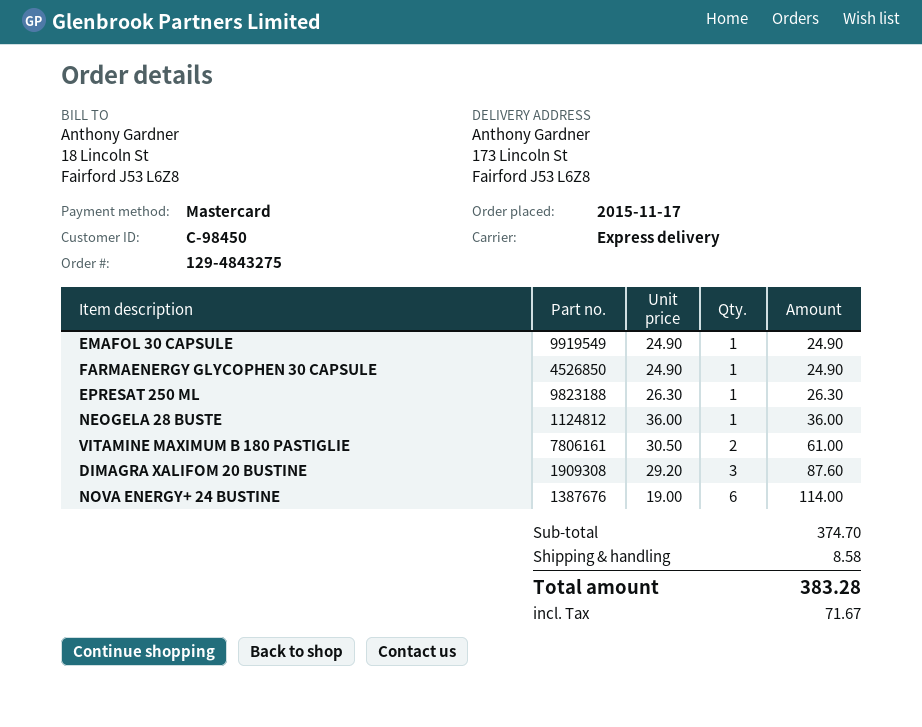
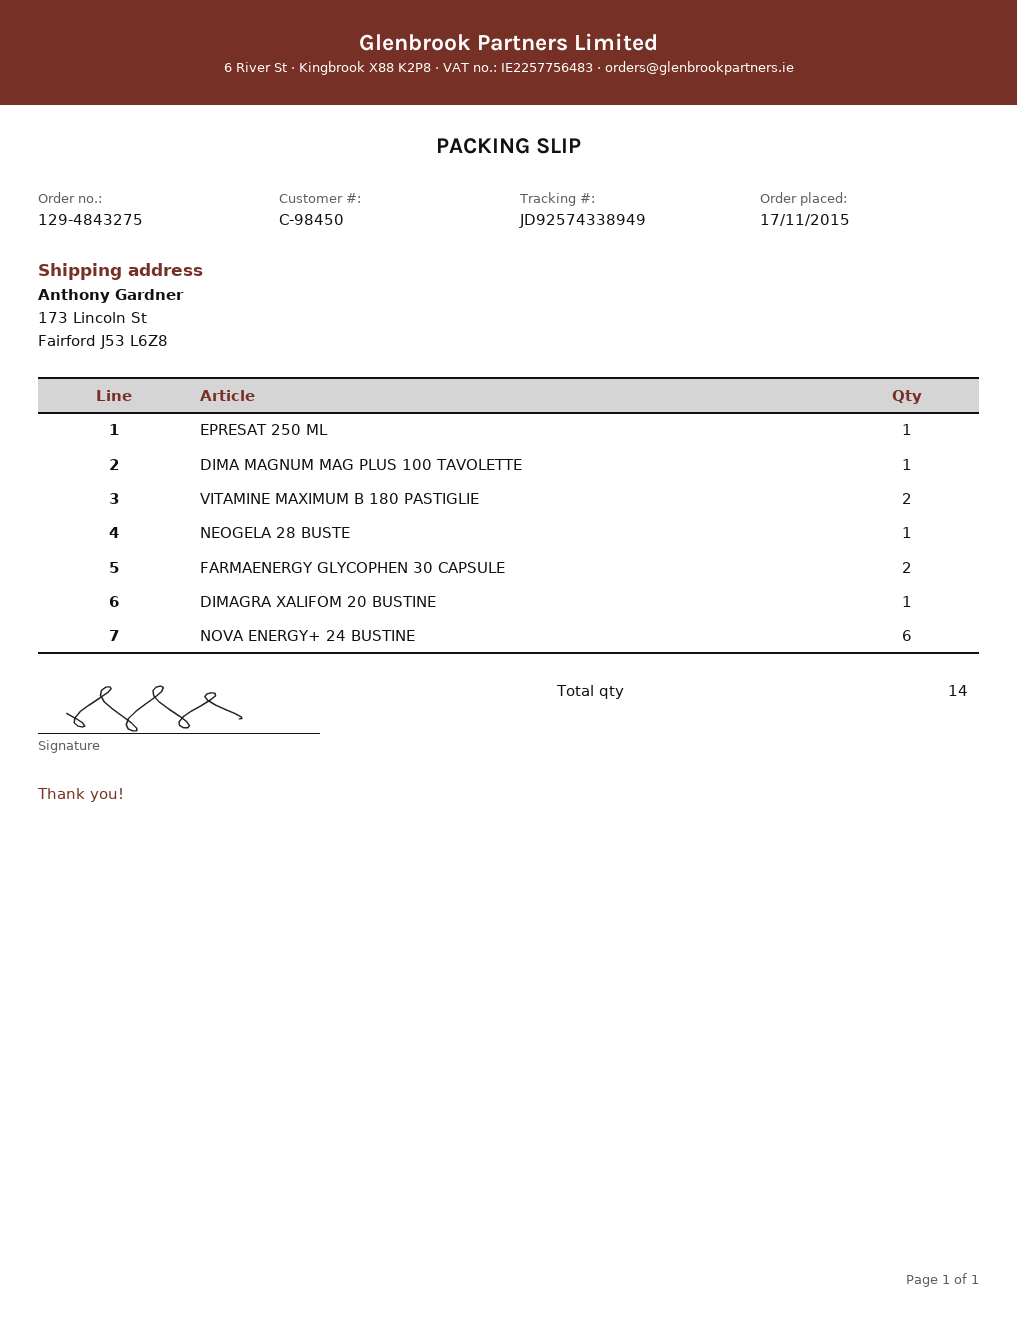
EMAFOL 30 CAPSULE: 1 -> none
FARMAENERGY GLYCOPHEN 30 CAPSULE: 1 -> 2
DIMAGRA XALIFOM 20 BUSTINE: 3 -> 1
DIMA MAGNUM MAG PLUS 100 TAVOLETTE: none -> 1

